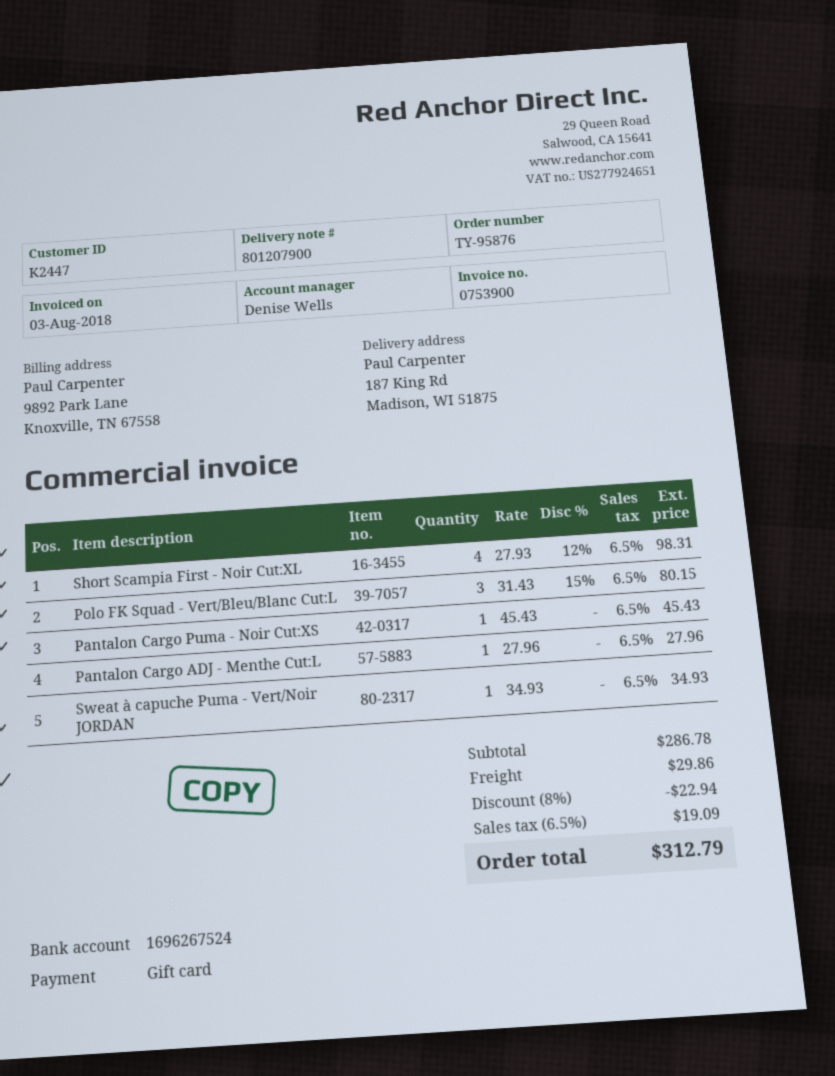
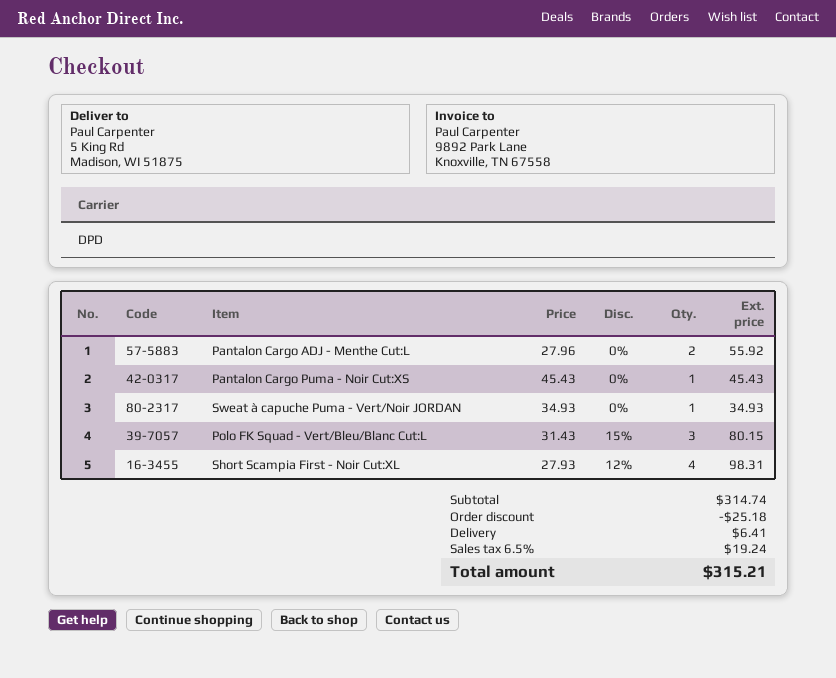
ship to: 187 King Rd, Madison, WI 51875 -> 5 King Rd, Madison, WI 51875
Pantalon Cargo ADJ - Menthe Cut:L: 1 x 27.96 = 27.96 -> 2 x 27.96 = 55.92
subtotal: 286.78 -> 314.74
discount: 22.94 -> 25.18
shipping: 29.86 -> 6.41
tax: 6.5% = 19.09 -> 6.5% = 19.24
total: 312.79 -> 315.21

